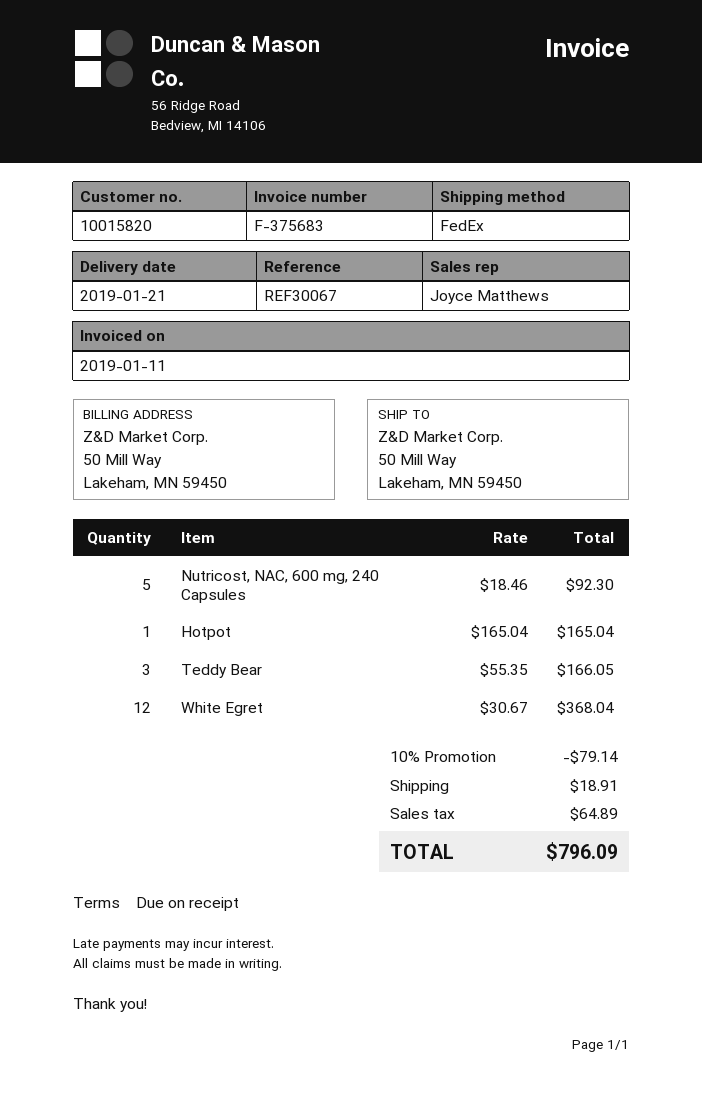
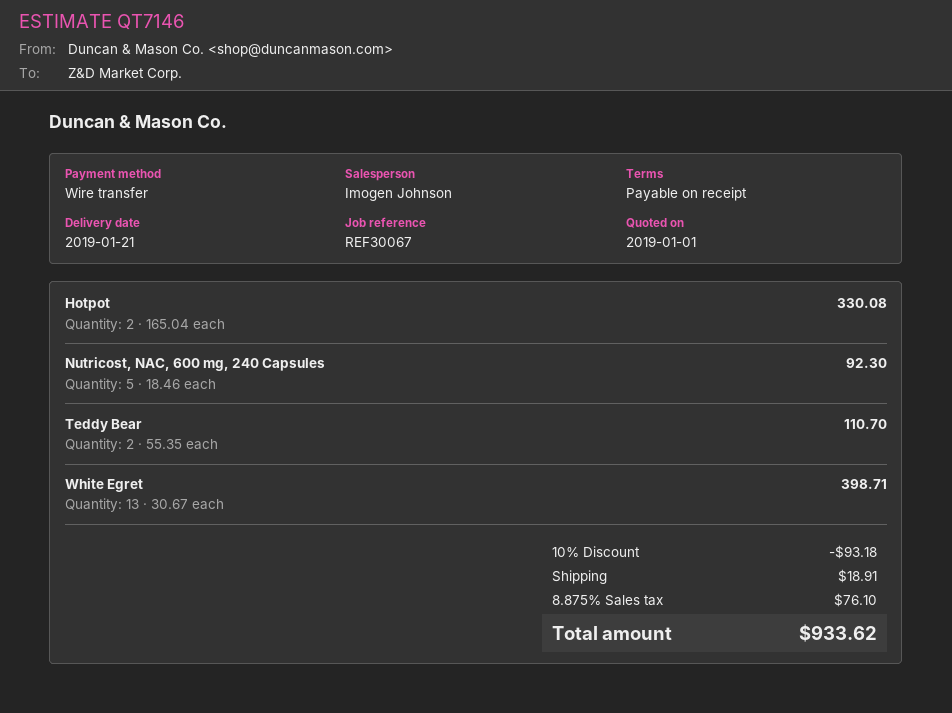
sales rep: Joyce Matthews -> Imogen Johnson
Hotpot: 1 x 165.04 = 165.04 -> 2 x 165.04 = 330.08
Teddy Bear: 3 x 55.35 = 166.05 -> 2 x 55.35 = 110.70
White Egret: 12 x 30.67 = 368.04 -> 13 x 30.67 = 398.71
discount: 10% = 79.14 -> 10% = 93.18
tax: 64.89 -> 76.10
total: 796.09 -> 933.62

